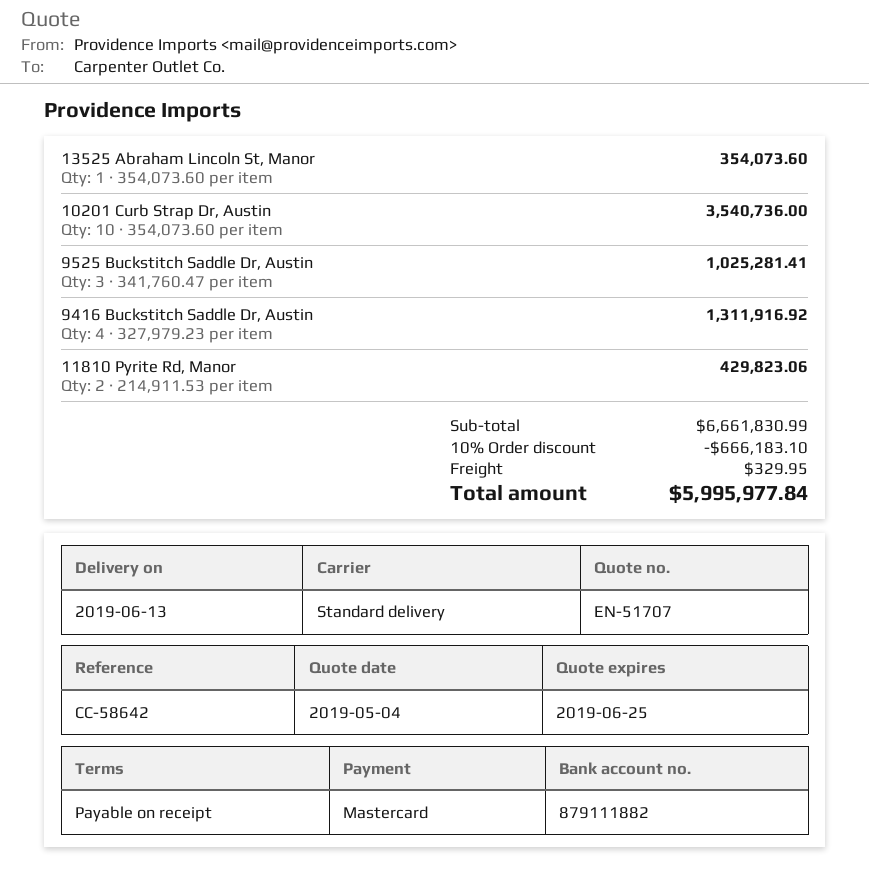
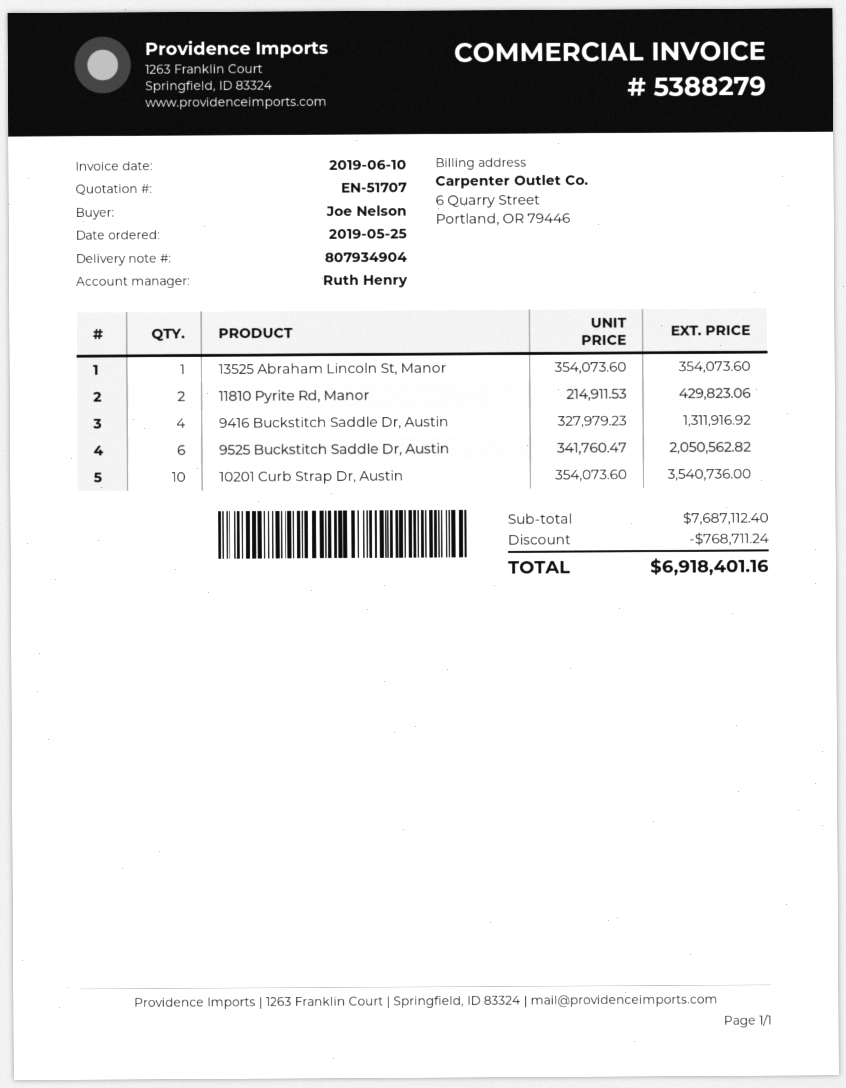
9525 Buckstitch Saddle Dr, Austin: 3 x 341760.47 = 1025281.41 -> 6 x 341760.47 = 2050562.82
subtotal: 6661830.99 -> 7687112.40
discount: 666183.10 -> 768711.24
shipping: 329.95 -> none
total: 5995977.84 -> 6918401.16

